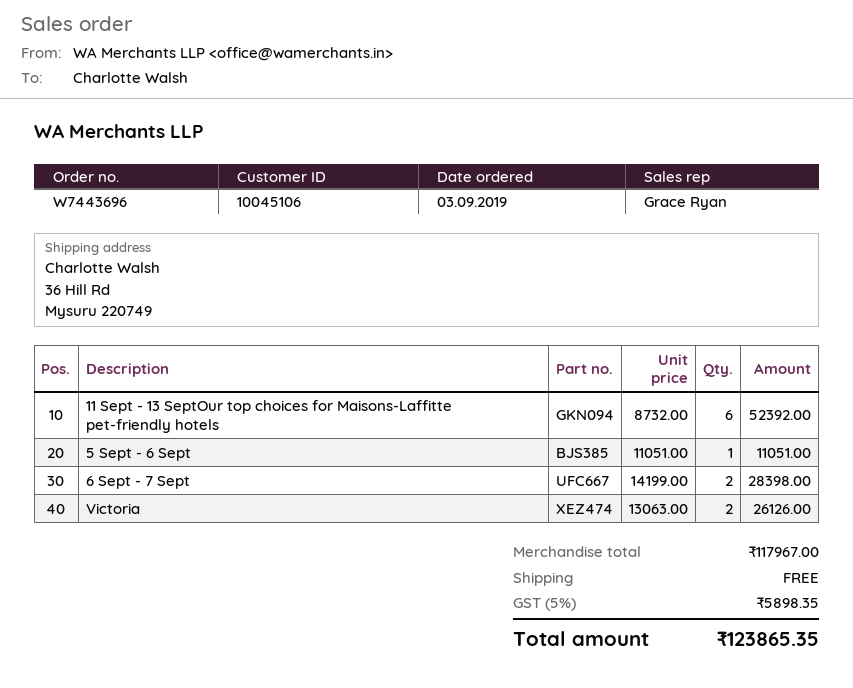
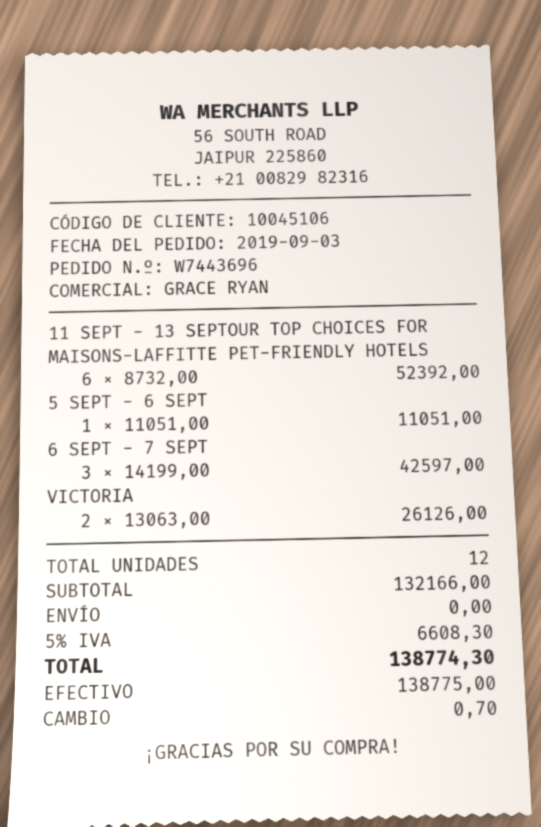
6 Sept - 7 Sept: 2 x 14199.00 = 28398.00 -> 3 x 14199.00 = 42597.00
subtotal: 117967.00 -> 132166.00
tax: 5% = 5898.35 -> 5% = 6608.30
total: 123865.35 -> 138774.30

